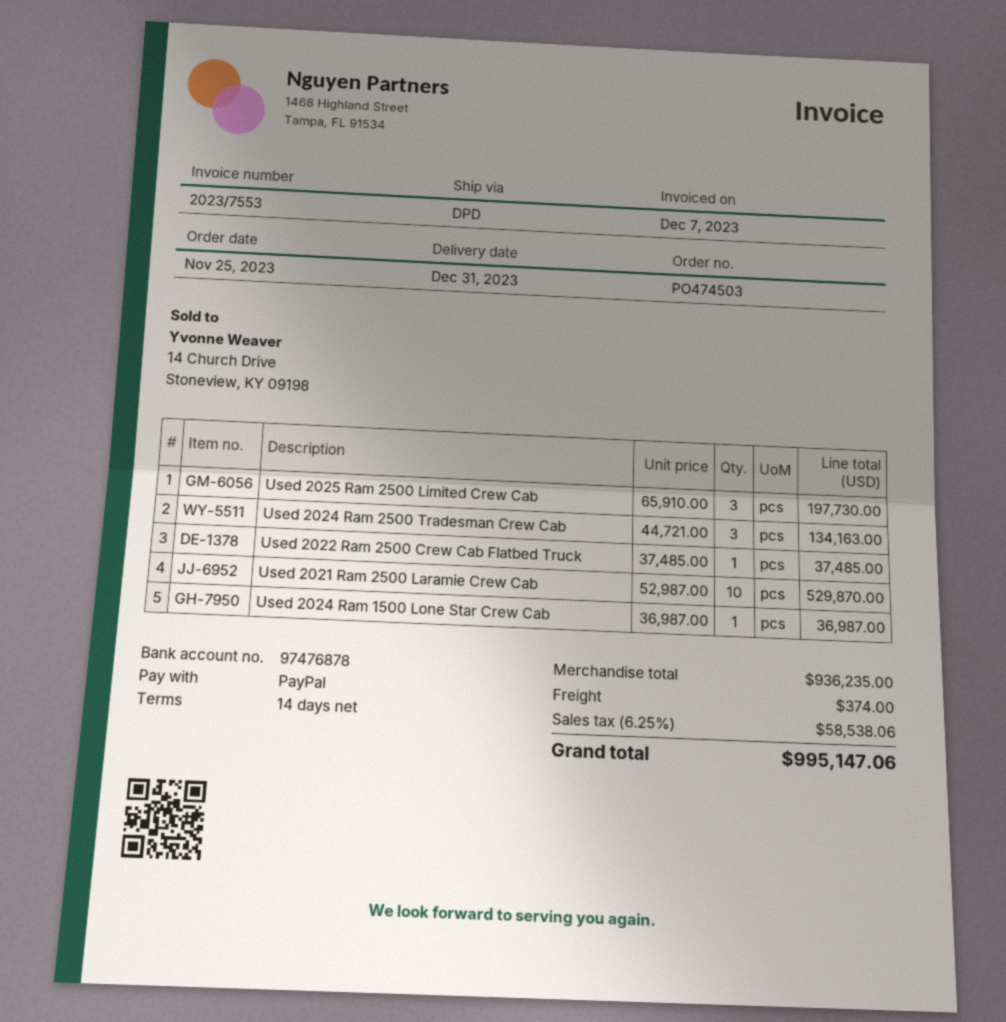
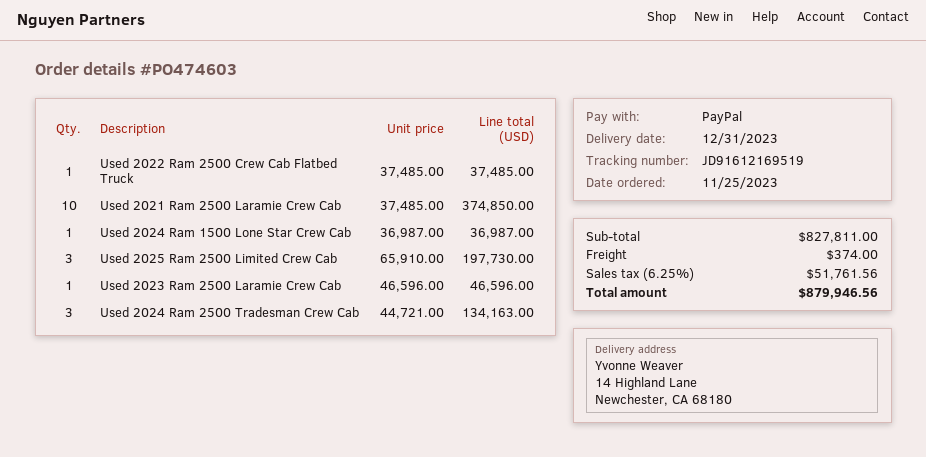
order number: PO474503 -> PO474603
Used 2021 Ram 2500 Laramie Crew Cab: 10 x 52987.00 = 529870.00 -> 10 x 37485.00 = 374850.00
Used 2023 Ram 2500 Laramie Crew Cab: none -> 1 x 46596.00 = 46596.00
subtotal: 936235.00 -> 827811.00
tax: 6.25% = 58538.06 -> 6.25% = 51761.56
total: 995147.06 -> 879946.56

